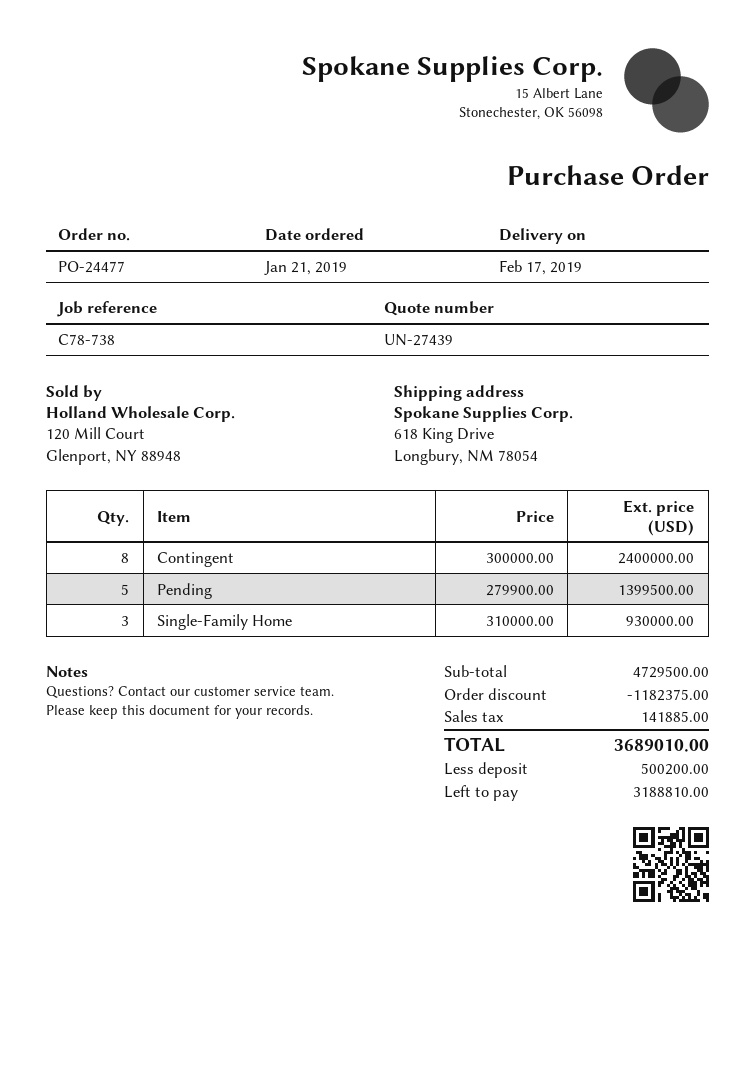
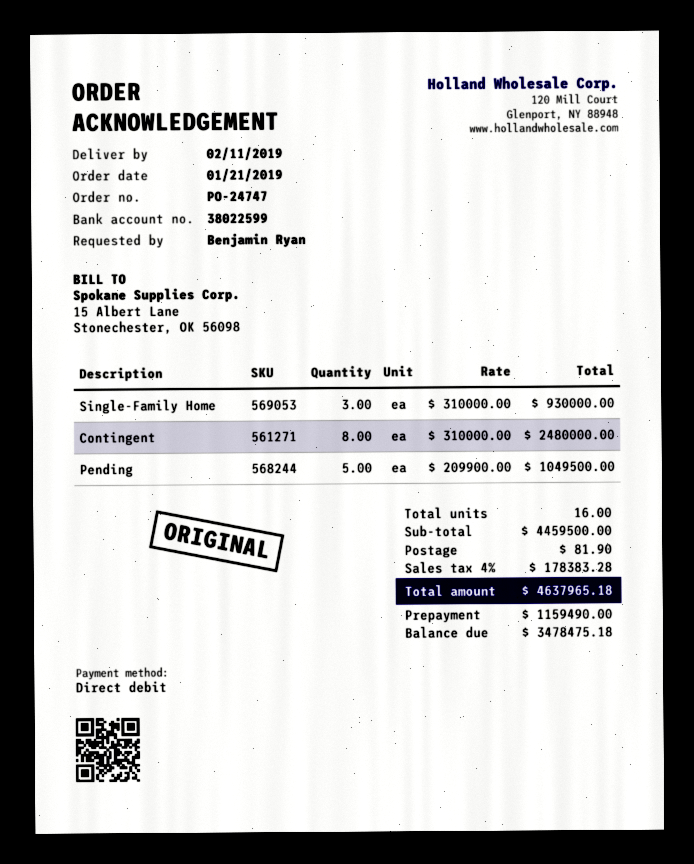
order number: PO-24477 -> PO-24747
delivery date: 2019-02-17 -> 2019-02-11
Contingent: 8 x 300000.00 = 2400000.00 -> 8 x 310000.00 = 2480000.00
Pending: 5 x 279900.00 = 1399500.00 -> 5 x 209900.00 = 1049500.00
subtotal: 4729500.00 -> 4459500.00
discount: 1182375.00 -> none
shipping: none -> 81.90
tax: 141885.00 -> 178383.28
total: 3689010.00 -> 4637965.18
deposit: 500200.00 -> 1159490.00
balance: 3188810.00 -> 3478475.18

